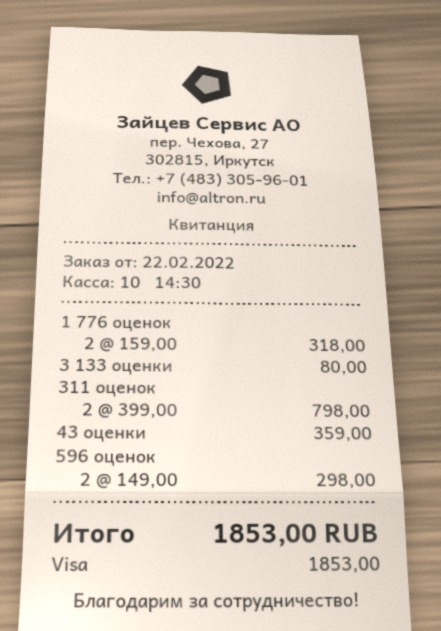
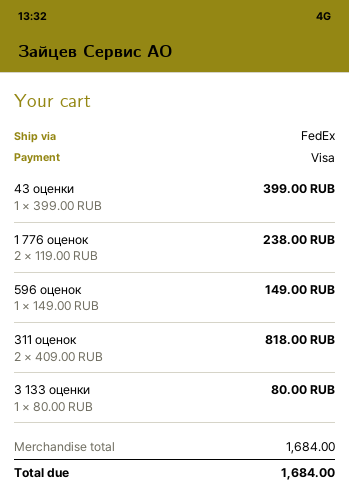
1 776 оценок: 2 x 159.00 = 318.00 -> 2 x 119.00 = 238.00
311 оценок: 2 x 399.00 = 798.00 -> 2 x 409.00 = 818.00
43 оценки: 1 x 359.00 = 359.00 -> 1 x 399.00 = 399.00
596 оценок: 2 x 149.00 = 298.00 -> 1 x 149.00 = 149.00
total: 1853.00 -> 1684.00

